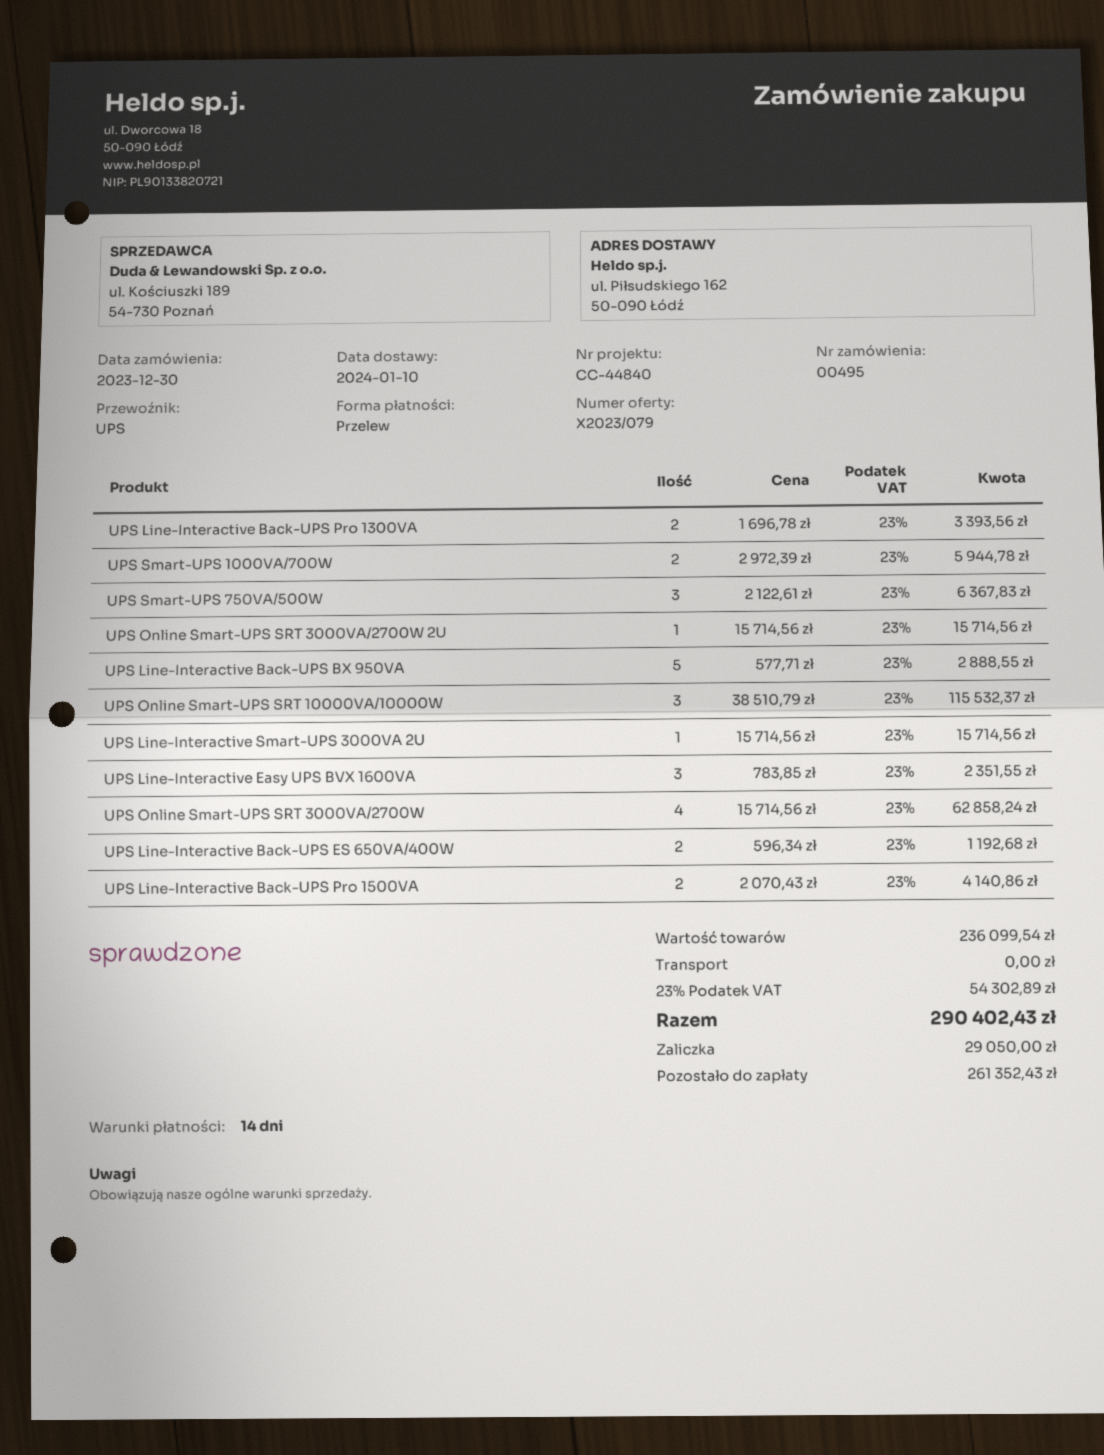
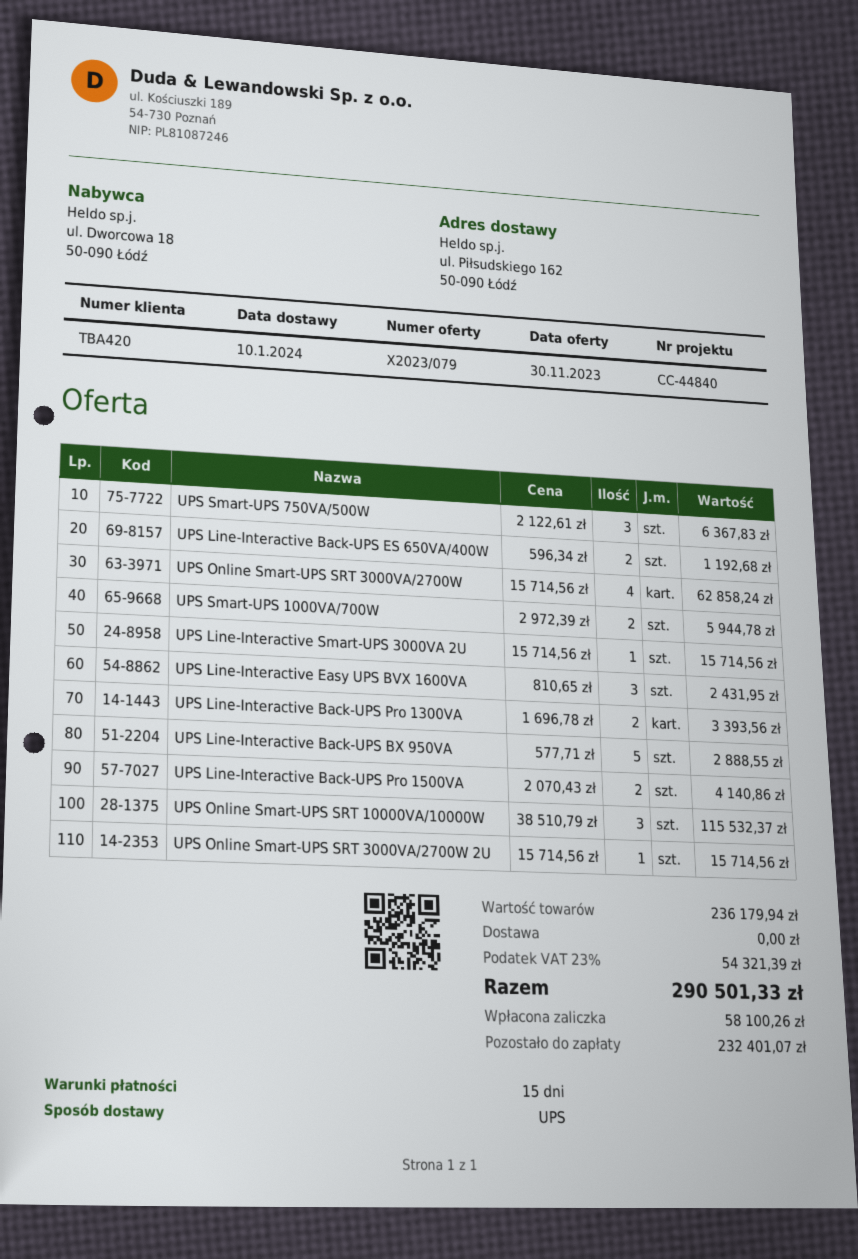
payment terms: 14 days -> 15 days
UPS Line-Interactive Easy UPS BVX 1600VA: 3 x 783.85 = 2351.55 -> 3 x 810.65 = 2431.95
subtotal: 236099.54 -> 236179.94
tax: 23% = 54302.89 -> 23% = 54321.39
total: 290402.43 -> 290501.33
deposit: 29050.00 -> 58100.26
balance: 261352.43 -> 232401.07

